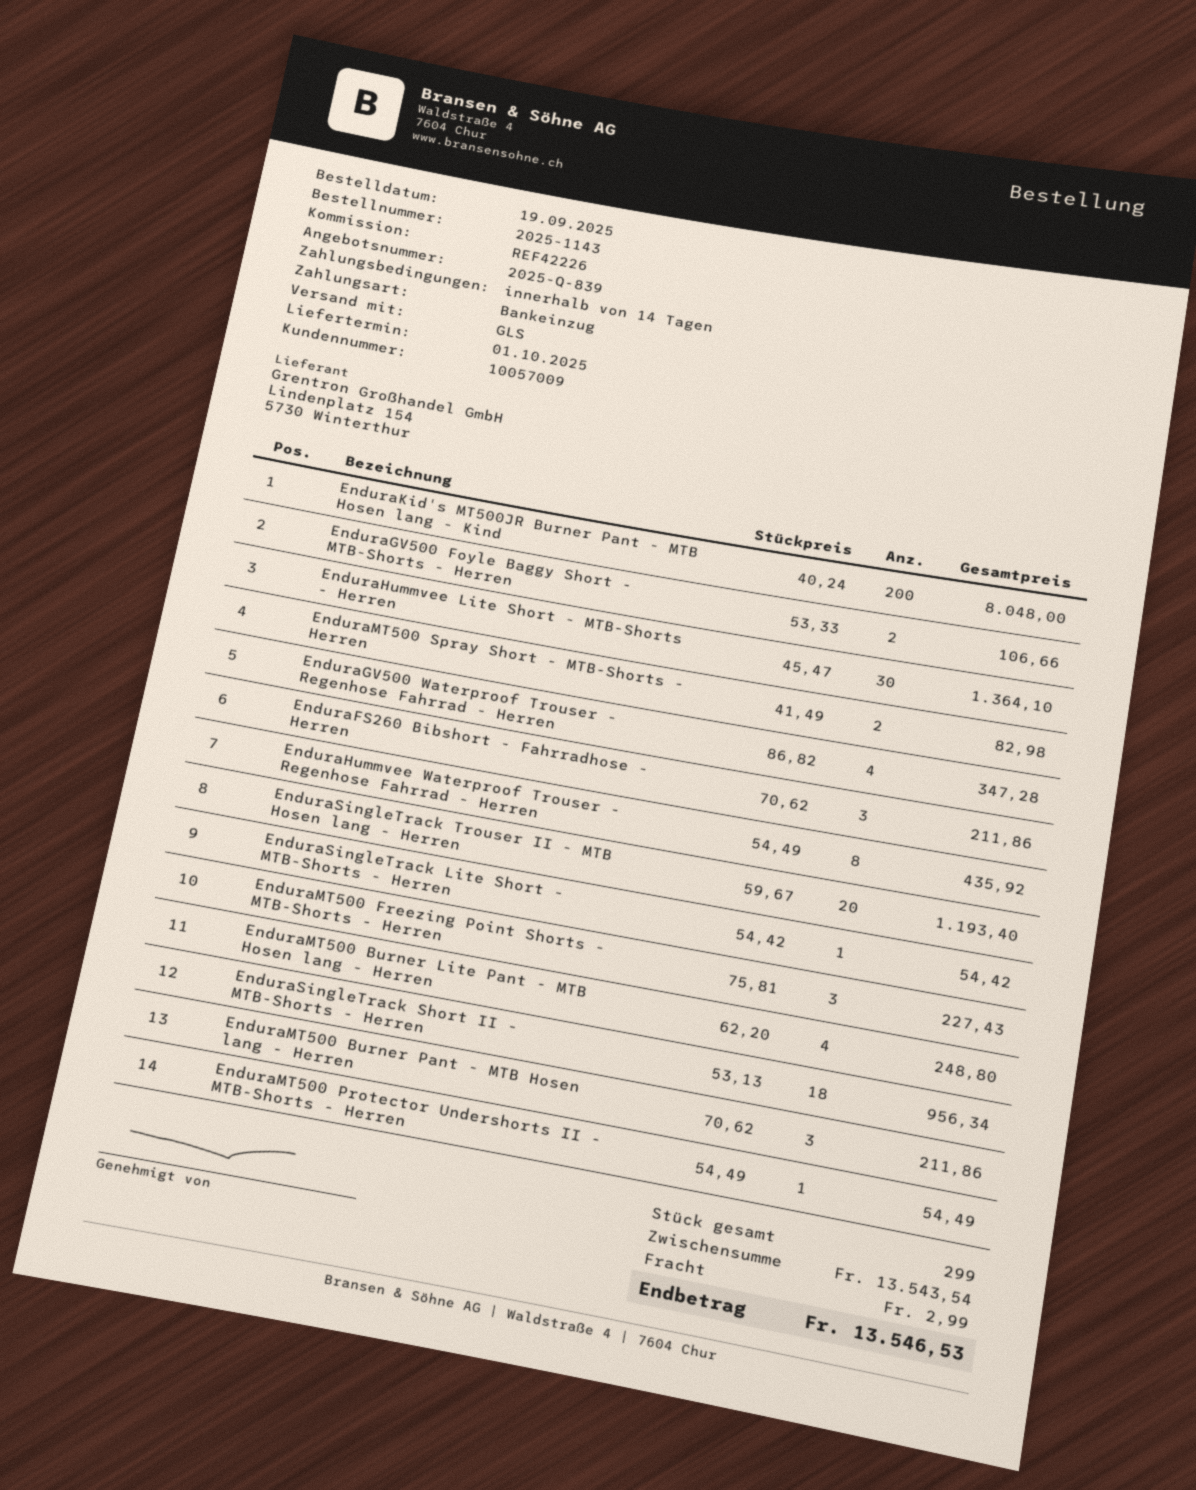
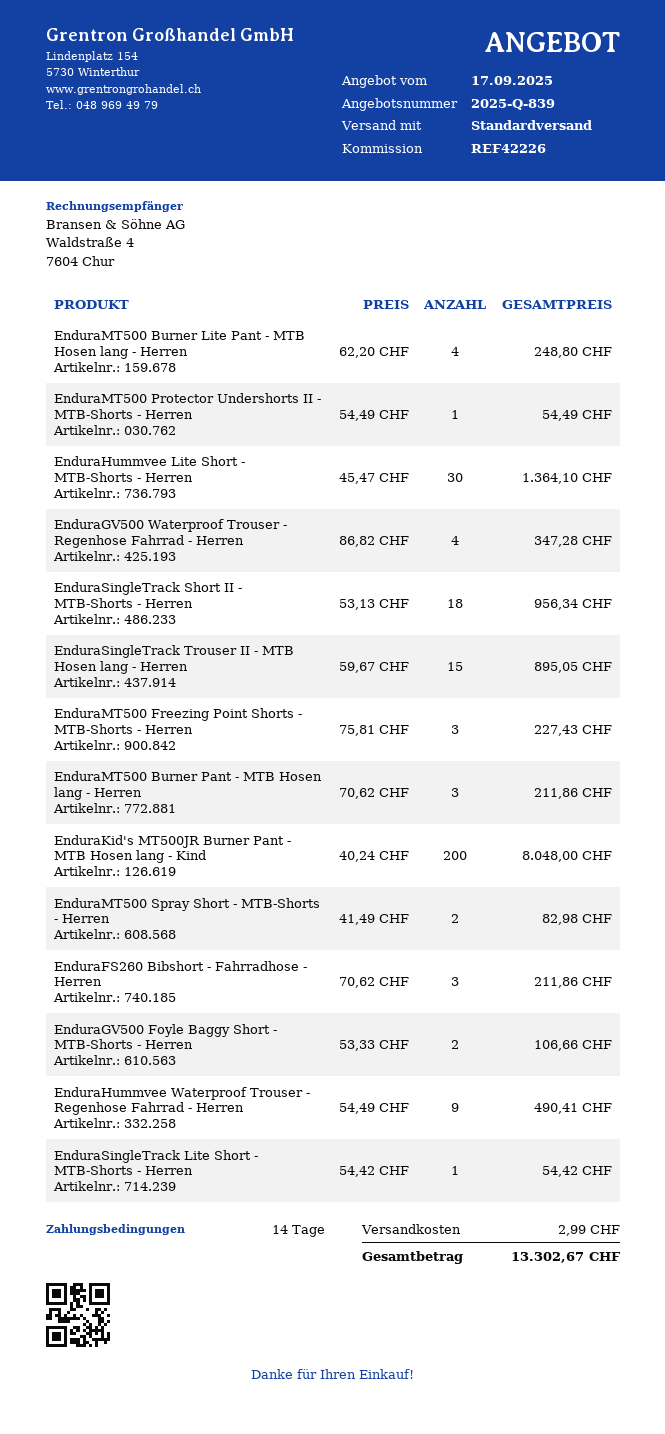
shipping method: GLS -> standard
EnduraHummvee Waterproof Trouser - Regenhose Fahrrad - Herren: 8 x 54.49 = 435.92 -> 9 x 54.49 = 490.41
EnduraSingleTrack Trouser II - MTB Hosen lang - Herren: 20 x 59.67 = 1193.40 -> 15 x 59.67 = 895.05
total: 13546.53 -> 13302.67

